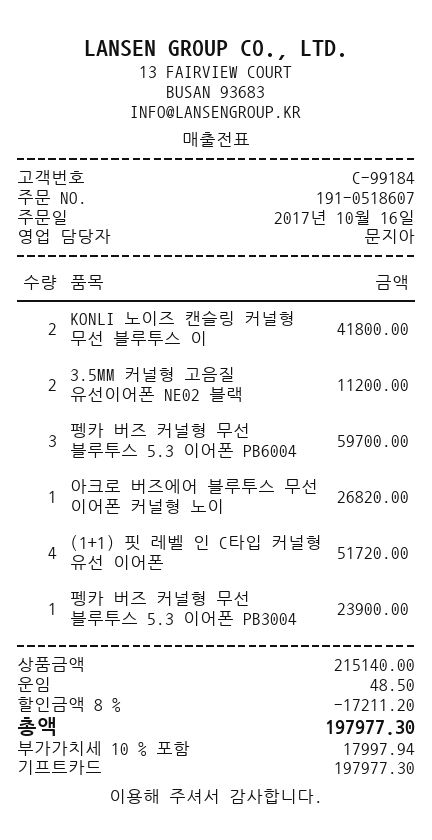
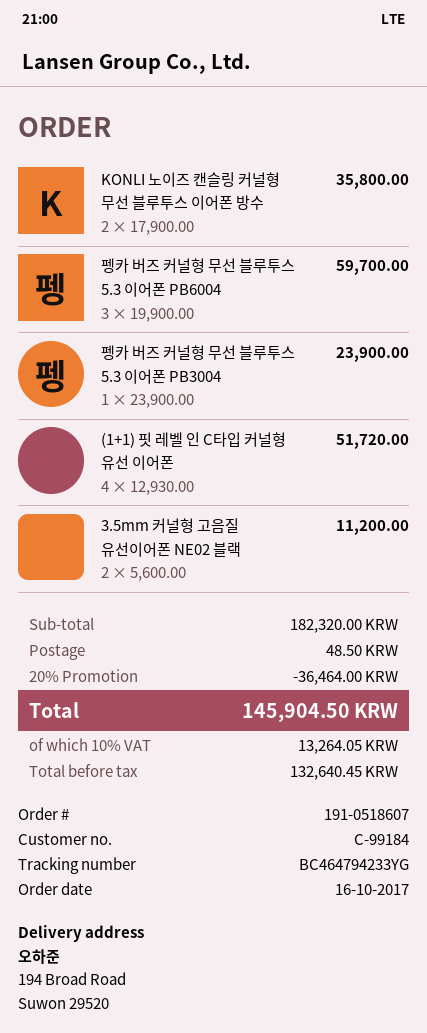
KONLI 노이즈 캔슬링 커널형 무선 블루투스 이: 2 for 41800.00 -> 2 for 35800.00
아크로 버즈에어 블루투스 무선 이어폰 커널형 노이: 1 for 26820.00 -> none
subtotal: 215140.00 -> 182320.00
discount: 8% = 17211.20 -> 20% = 36464.00
tax: 10% = 17997.94 -> 10% = 13264.05
total: 197977.30 -> 145904.50

